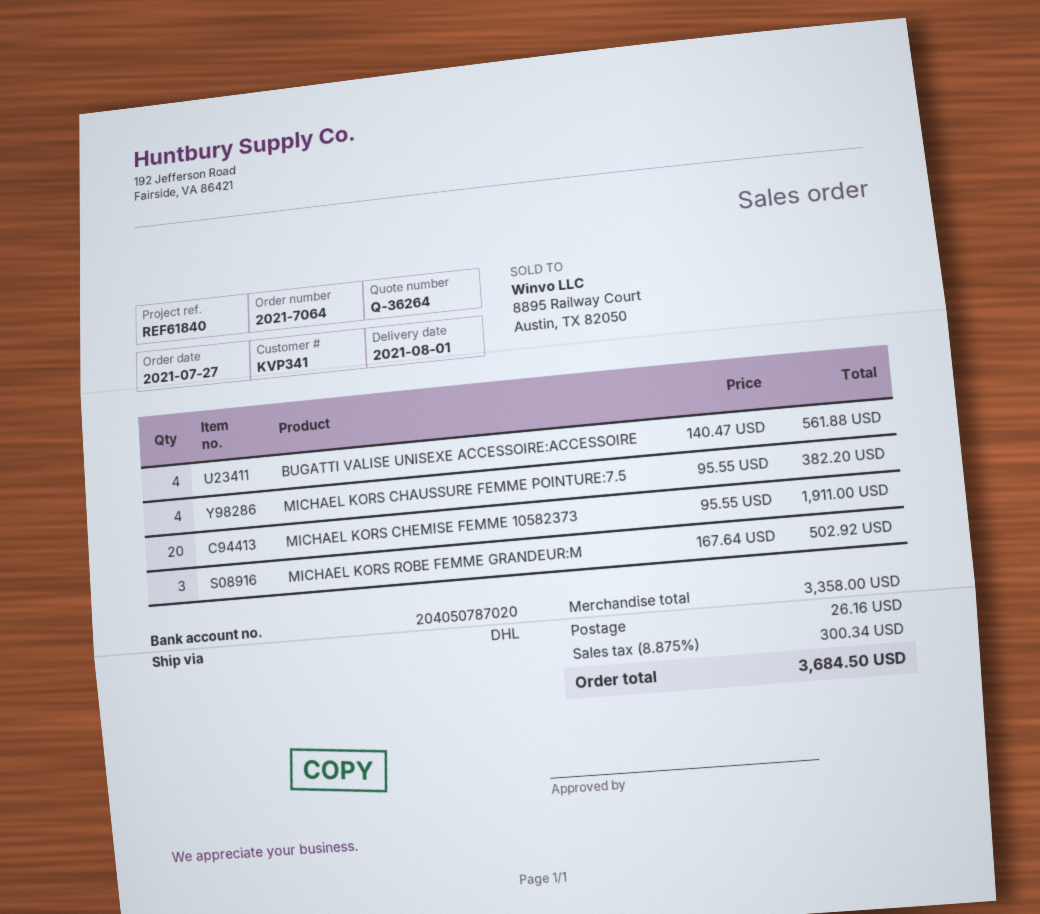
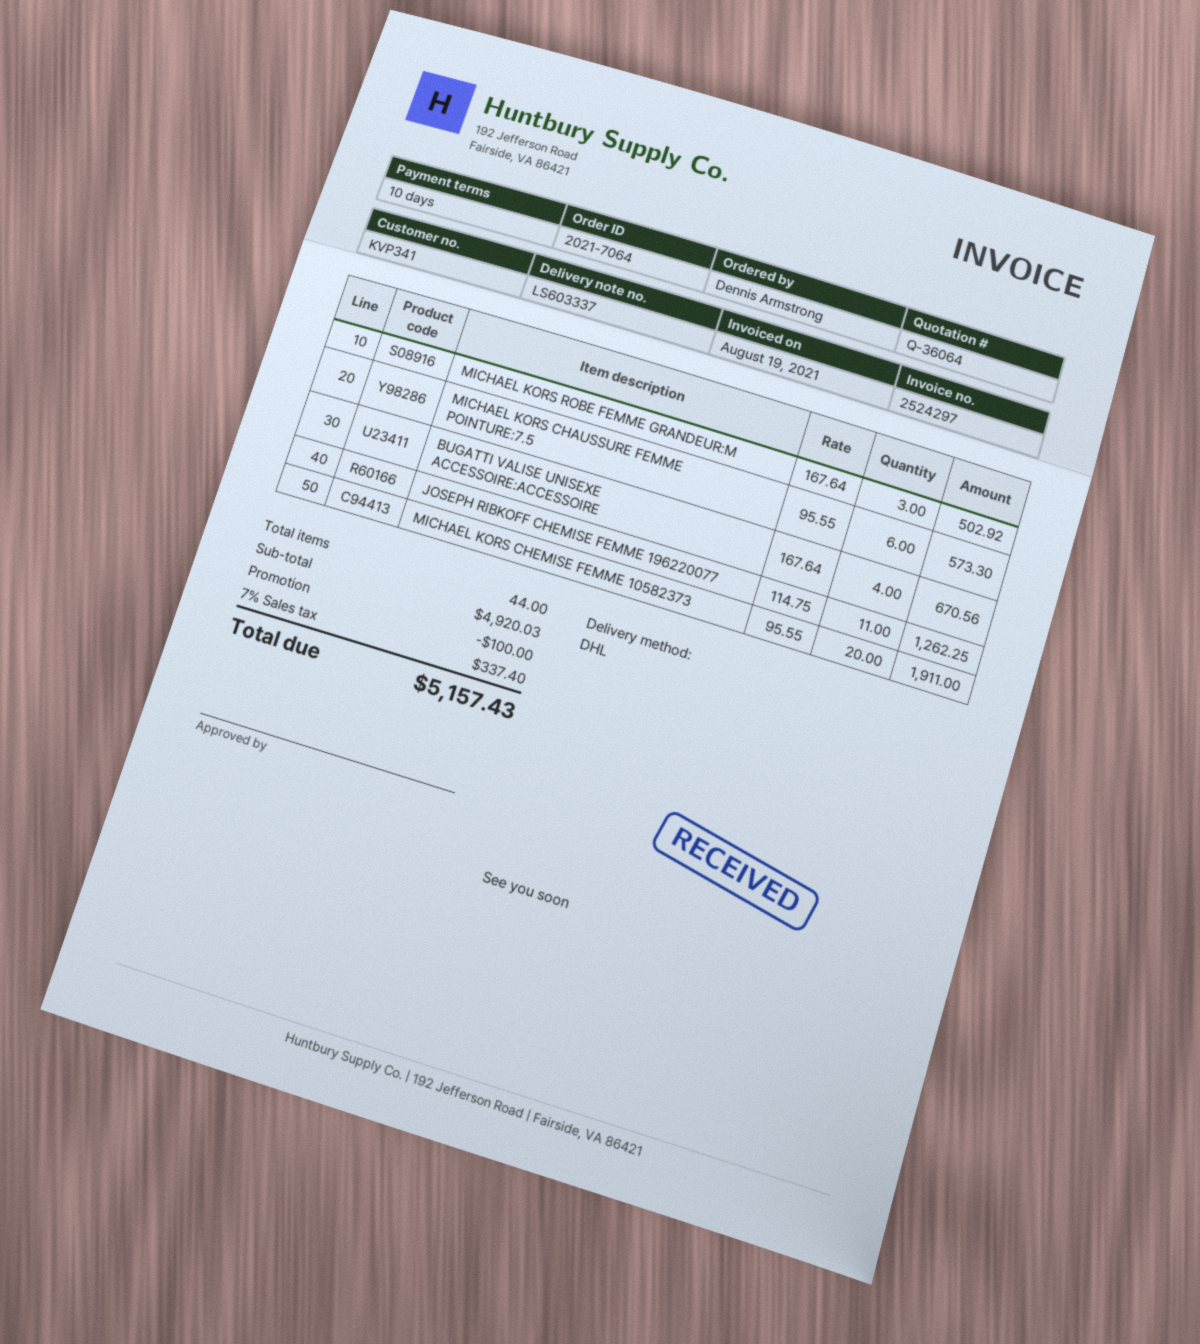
quote number: Q-36264 -> Q-36064
BUGATTI VALISE UNISEXE ACCESSOIRE:ACCESSOIRE: 4 x 140.47 = 561.88 -> 4 x 167.64 = 670.56
MICHAEL KORS CHAUSSURE FEMME POINTURE:7.5: 4 x 95.55 = 382.20 -> 6 x 95.55 = 573.30
JOSEPH RIBKOFF CHEMISE FEMME 196220077: none -> 11 x 114.75 = 1262.25
subtotal: 3358.00 -> 4920.03
discount: none -> 100.00
shipping: 26.16 -> none
tax: 8.875% = 300.34 -> 7% = 337.40
total: 3684.50 -> 5157.43

